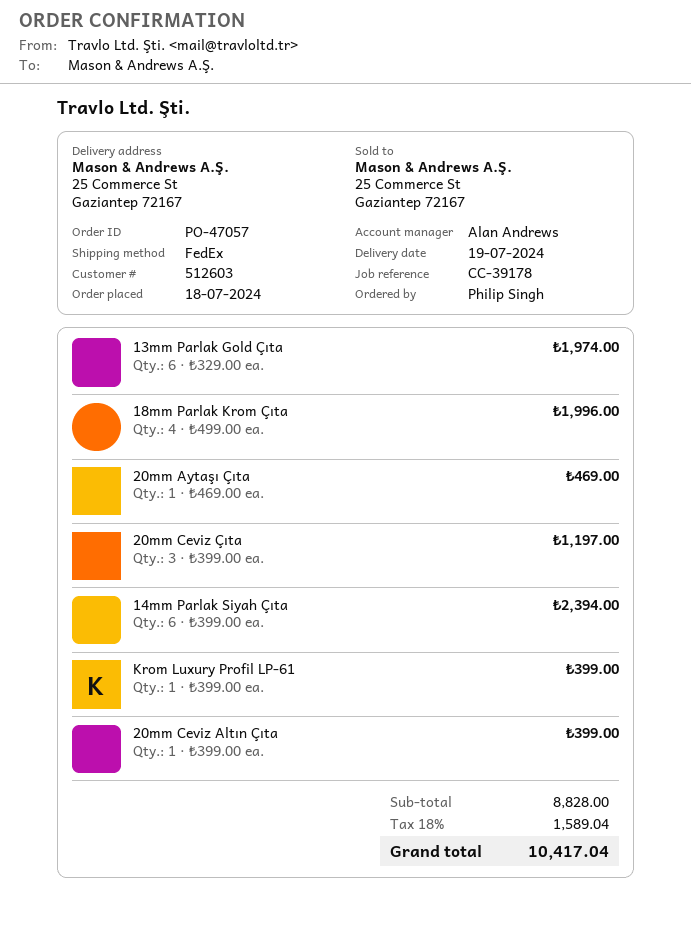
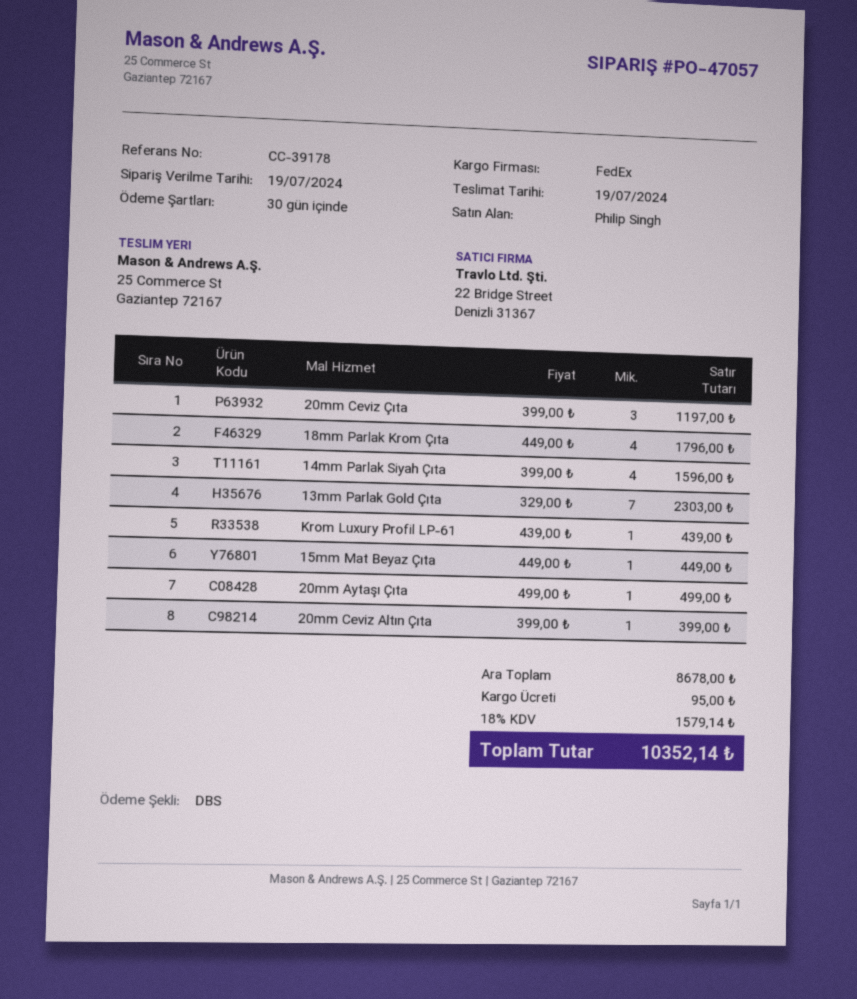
order date: 2024-07-18 -> 2024-07-19
13mm Parlak Gold Çıta: 6 x 329.00 = 1974.00 -> 7 x 329.00 = 2303.00
18mm Parlak Krom Çıta: 4 x 499.00 = 1996.00 -> 4 x 449.00 = 1796.00
20mm Aytaşı Çıta: 1 x 469.00 = 469.00 -> 1 x 499.00 = 499.00
14mm Parlak Siyah Çıta: 6 x 399.00 = 2394.00 -> 4 x 399.00 = 1596.00
Krom Luxury Profil LP-61: 1 x 399.00 = 399.00 -> 1 x 439.00 = 439.00
15mm Mat Beyaz Çıta: none -> 1 x 449.00 = 449.00
subtotal: 8828.00 -> 8678.00
shipping: none -> 95.00
tax: 18% = 1589.04 -> 18% = 1579.14
total: 10417.04 -> 10352.14

